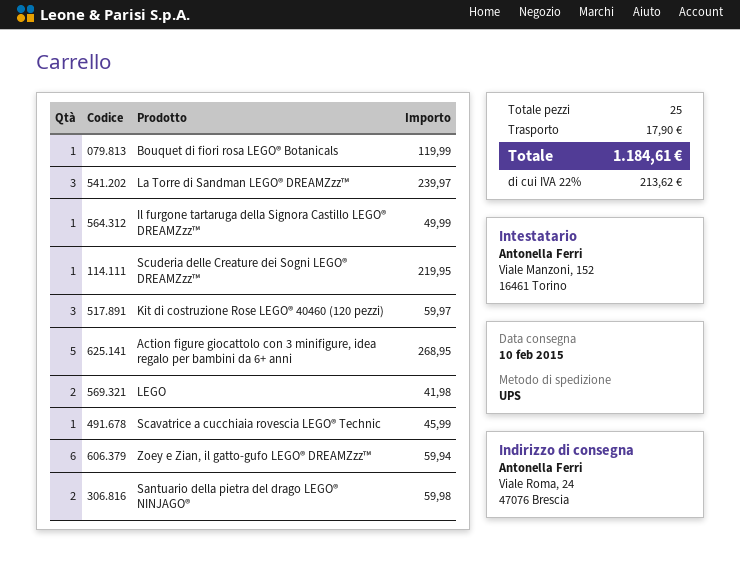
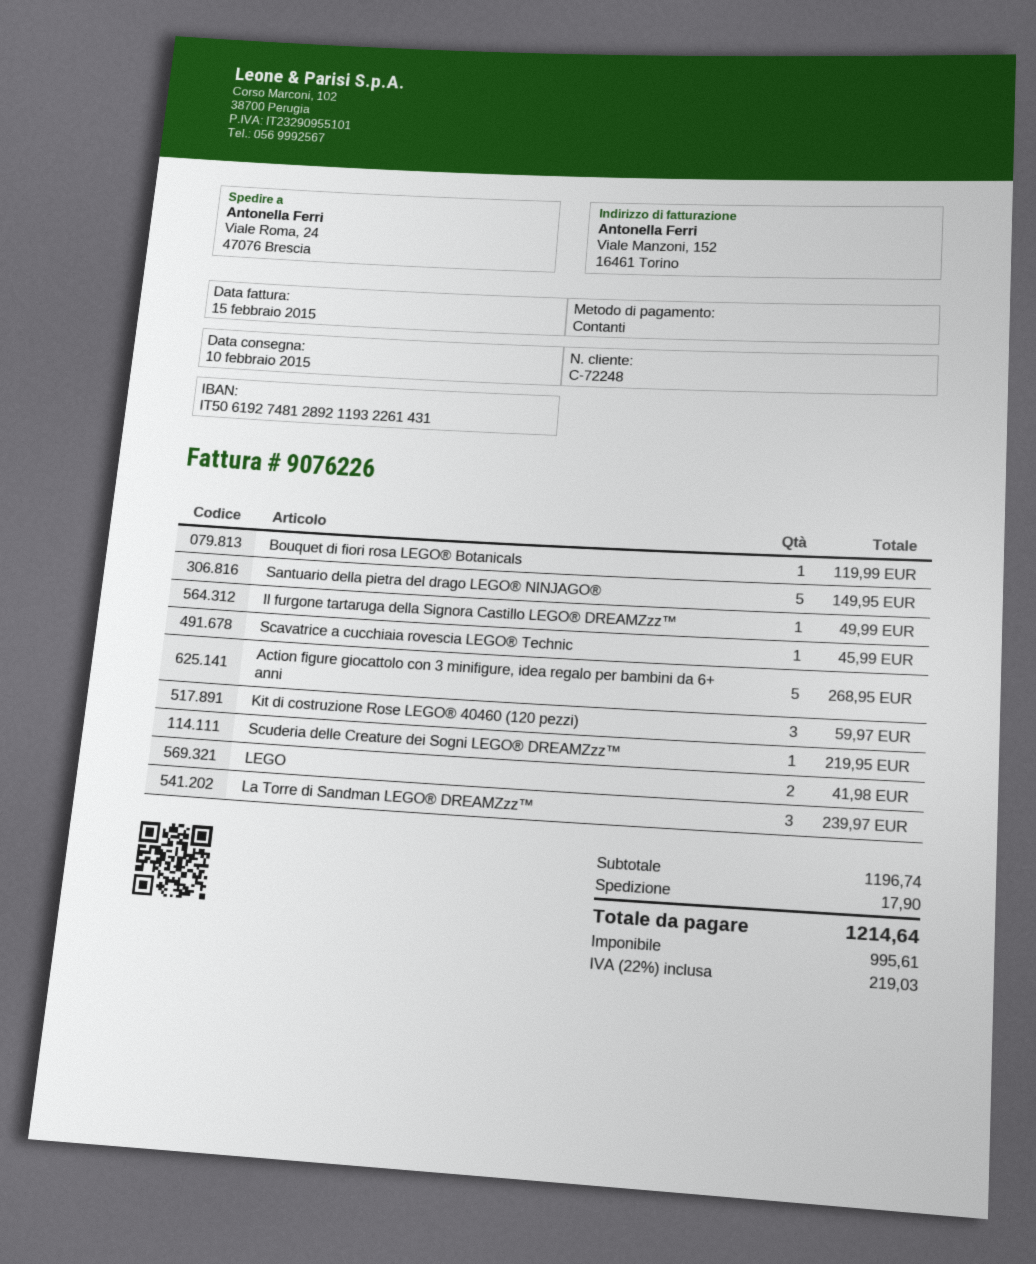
Zoey e Zian, il gatto-gufo LEGO® DREAMZzz™: 6 for 59.94 -> none
Santuario della pietra del drago LEGO® NINJAGO®: 2 for 59.98 -> 5 for 149.95
tax: 22% = 213.62 -> 22% = 219.03
total: 1184.61 -> 1214.64

